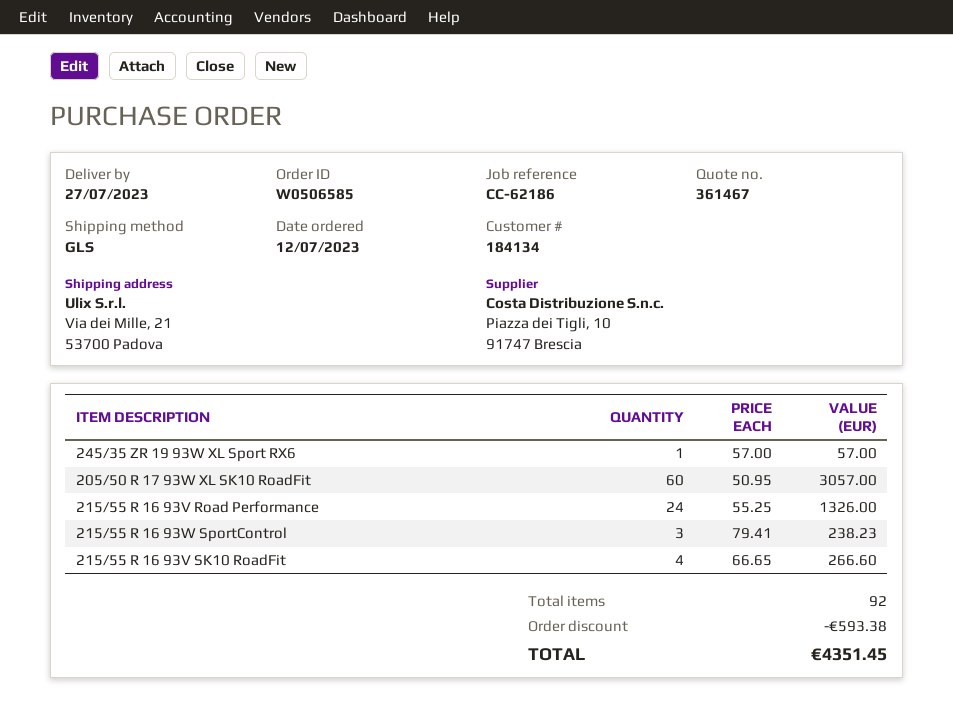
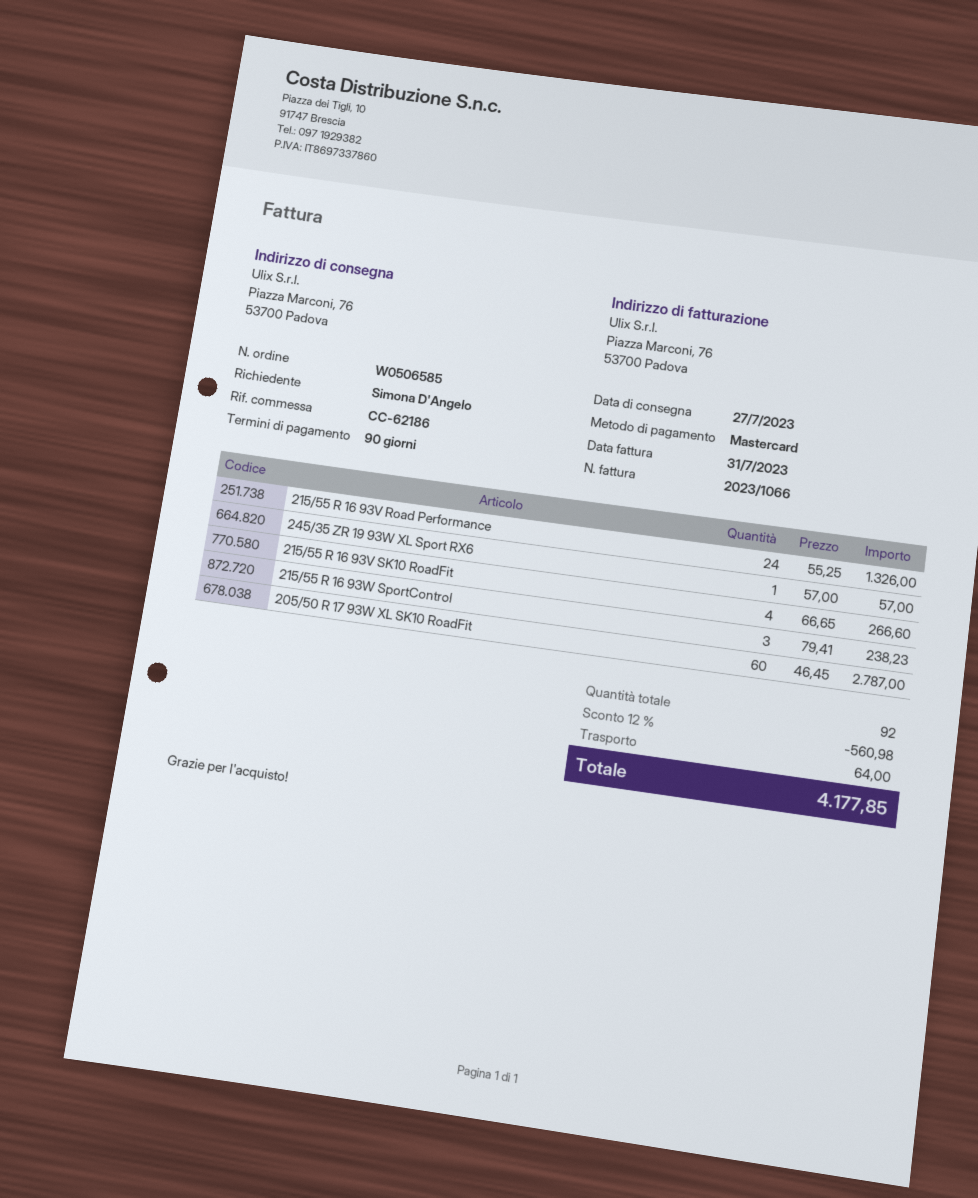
ship to: Via dei Mille, 21, 53700 Padova -> Piazza Marconi, 76, 53700 Padova
205/50 R 17 93W XL SK10 RoadFit: 60 x 50.95 = 3057.00 -> 60 x 46.45 = 2787.00
discount: 593.38 -> 560.98
shipping: none -> 64.00
total: 4351.45 -> 4177.85

